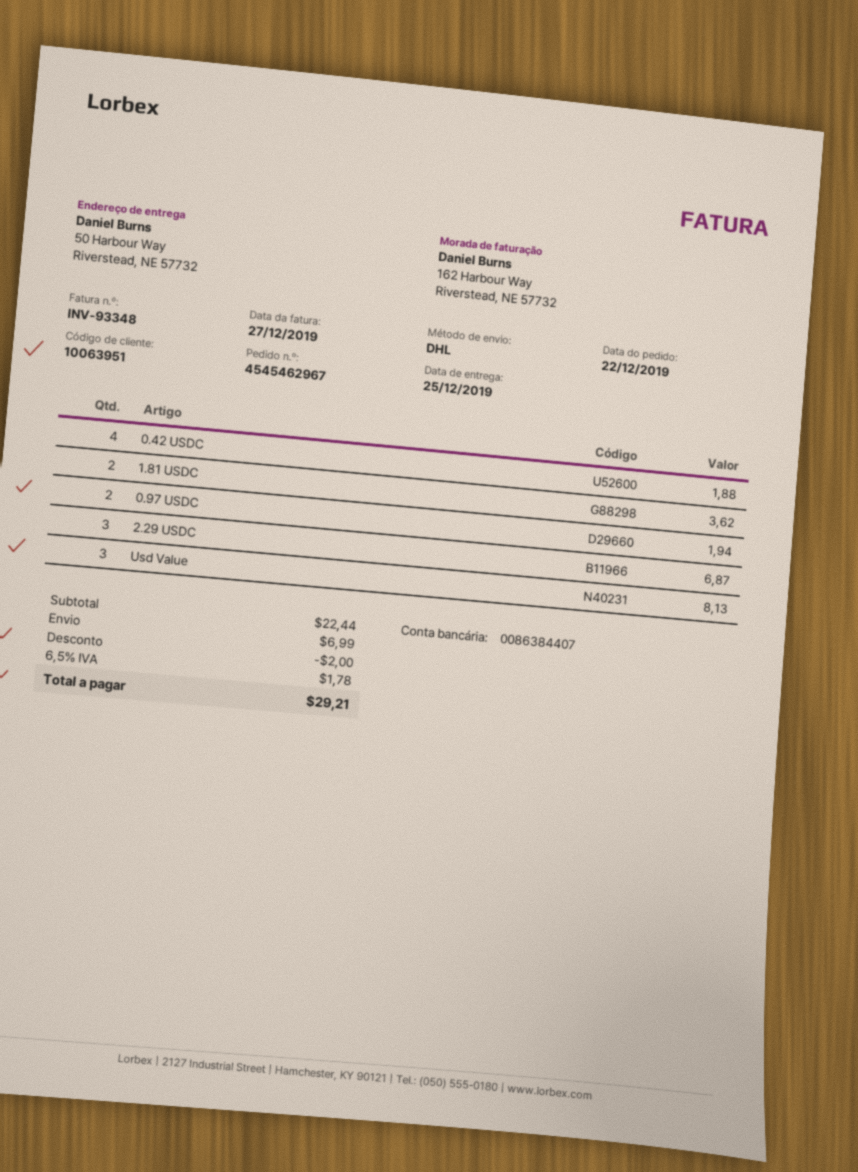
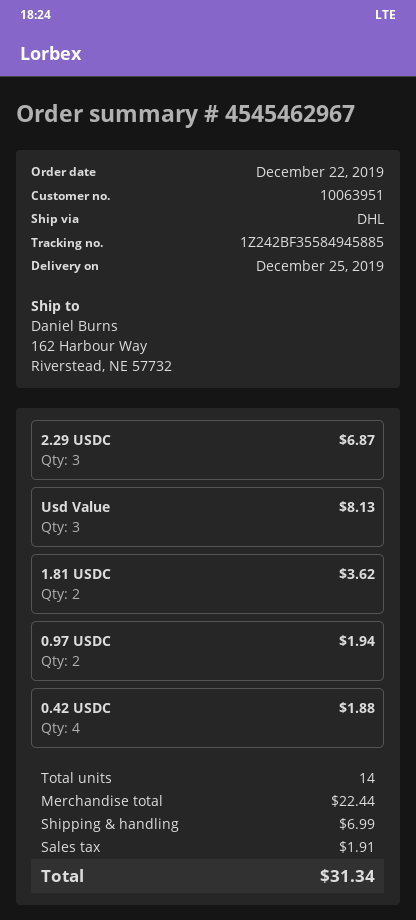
ship to: 50 Harbour Way, Riverstead, NE 57732 -> 162 Harbour Way, Riverstead, NE 57732
discount: 2.00 -> none
tax: 1.78 -> 1.91
total: 29.21 -> 31.34

